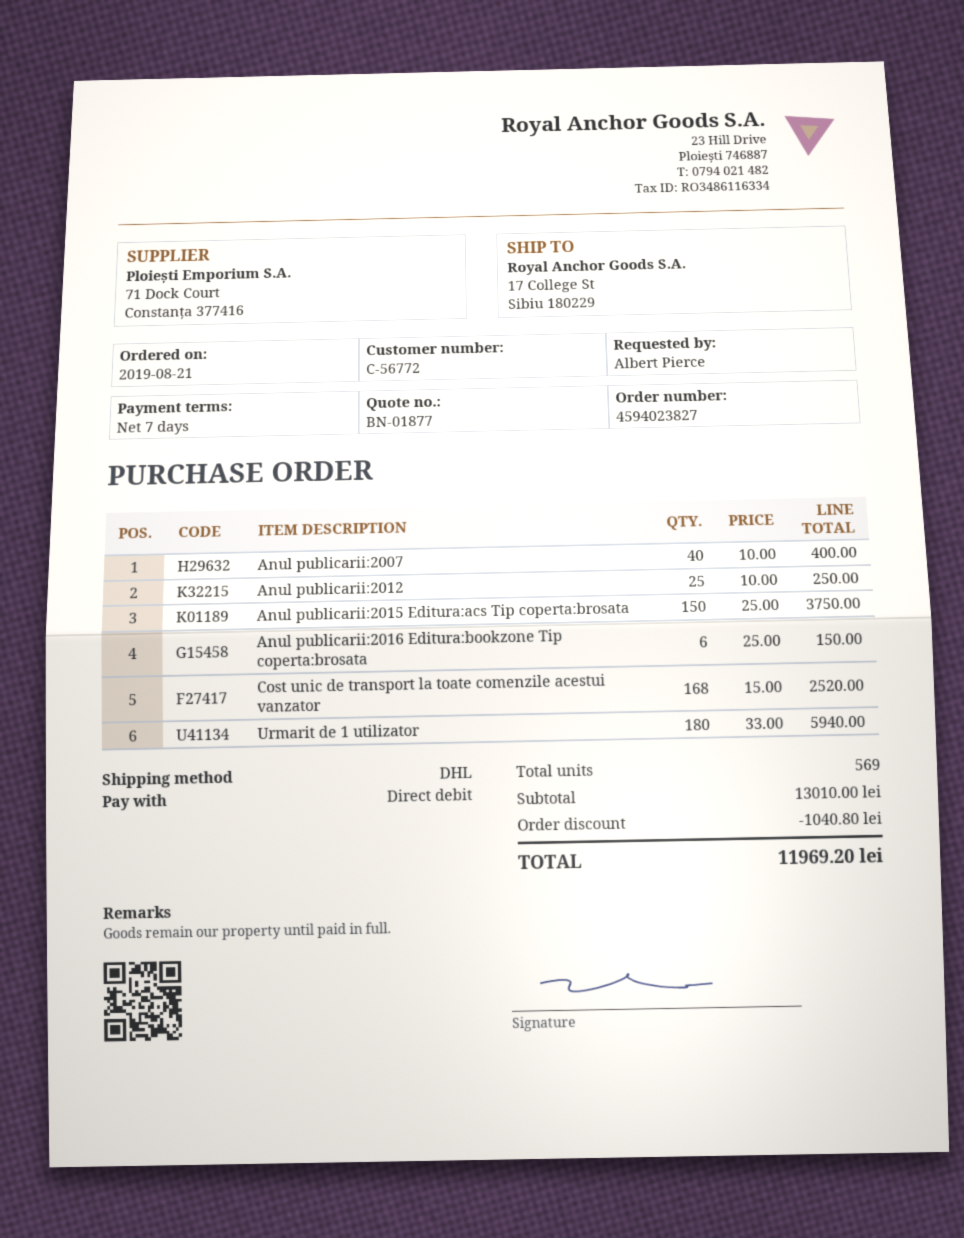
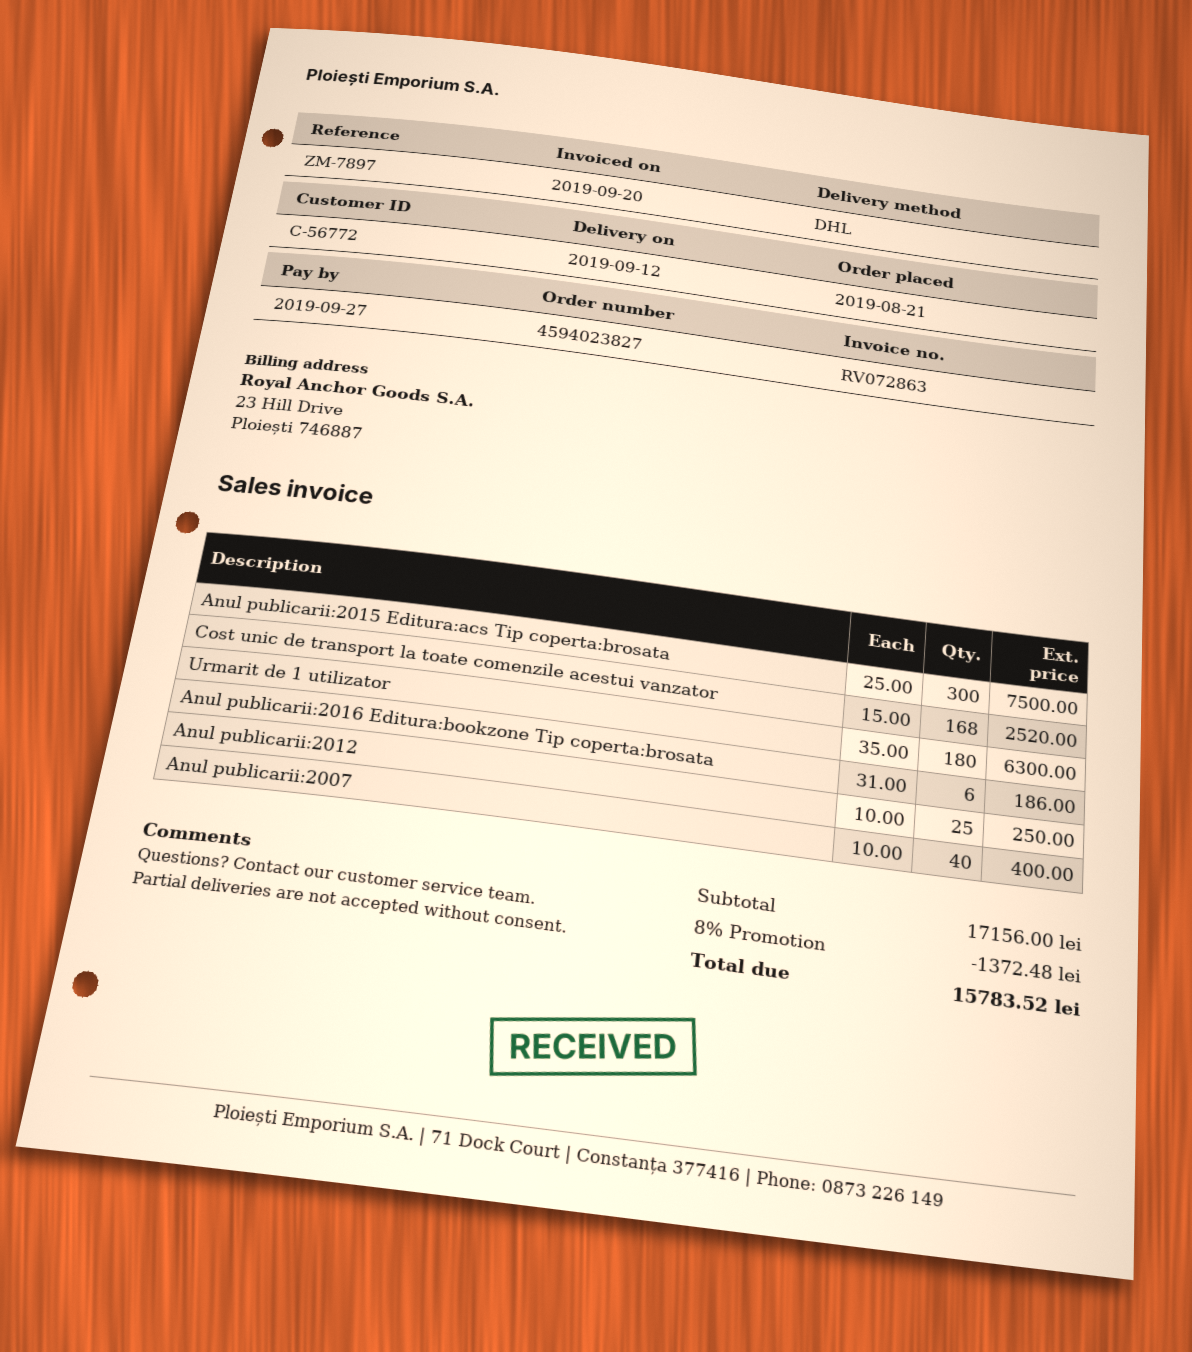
Anul publicarii:2015 Editura:acs Tip coperta:brosata: 150 x 25.00 = 3750.00 -> 300 x 25.00 = 7500.00
Anul publicarii:2016 Editura:bookzone Tip coperta:brosata: 6 x 25.00 = 150.00 -> 6 x 31.00 = 186.00
Urmarit de 1 utilizator: 180 x 33.00 = 5940.00 -> 180 x 35.00 = 6300.00
subtotal: 13010.00 -> 17156.00
discount: 1040.80 -> 1372.48
total: 11969.20 -> 15783.52

